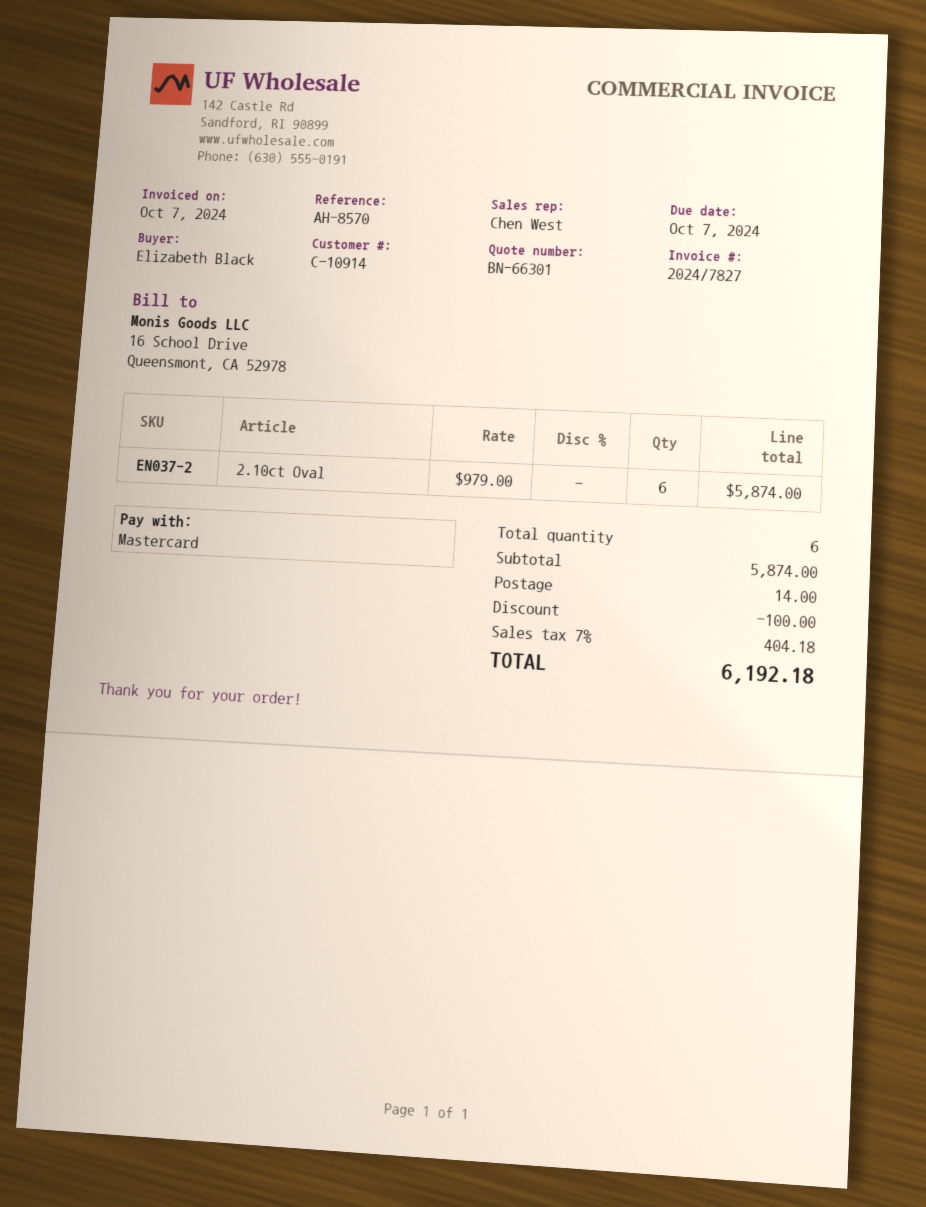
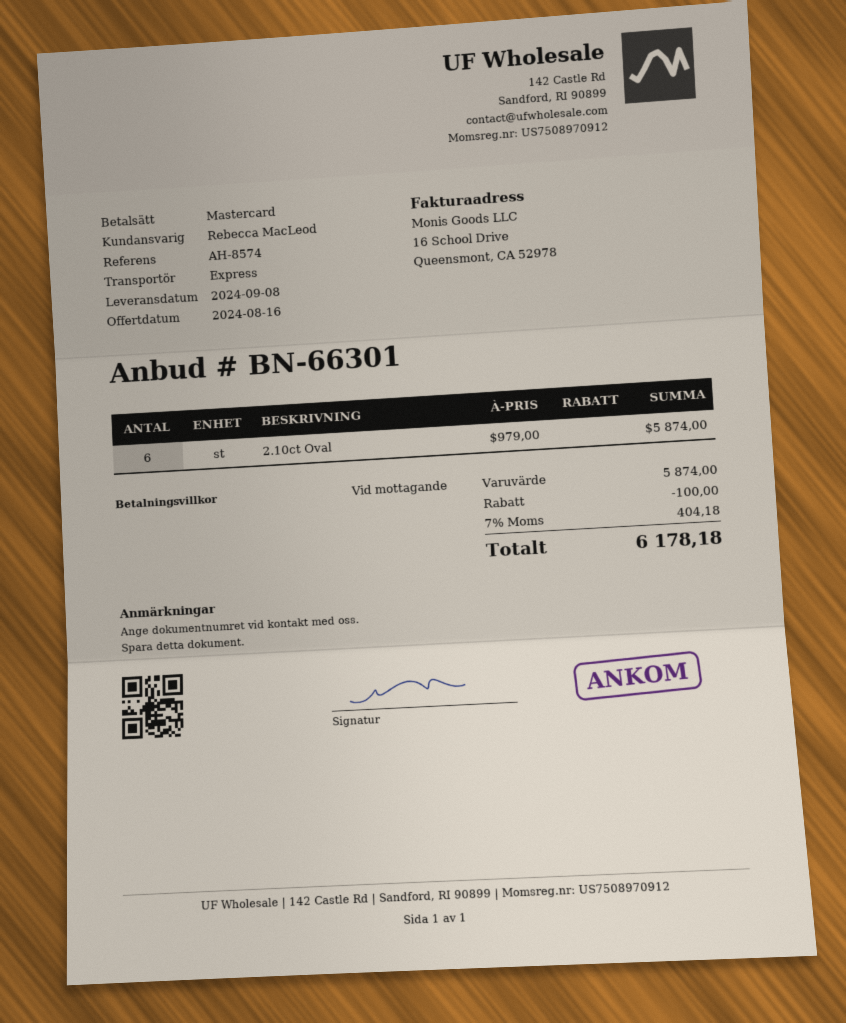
reference: AH-8570 -> AH-8574
sales rep: Chen West -> Rebecca MacLeod
shipping: 14.00 -> none
total: 6192.18 -> 6178.18

